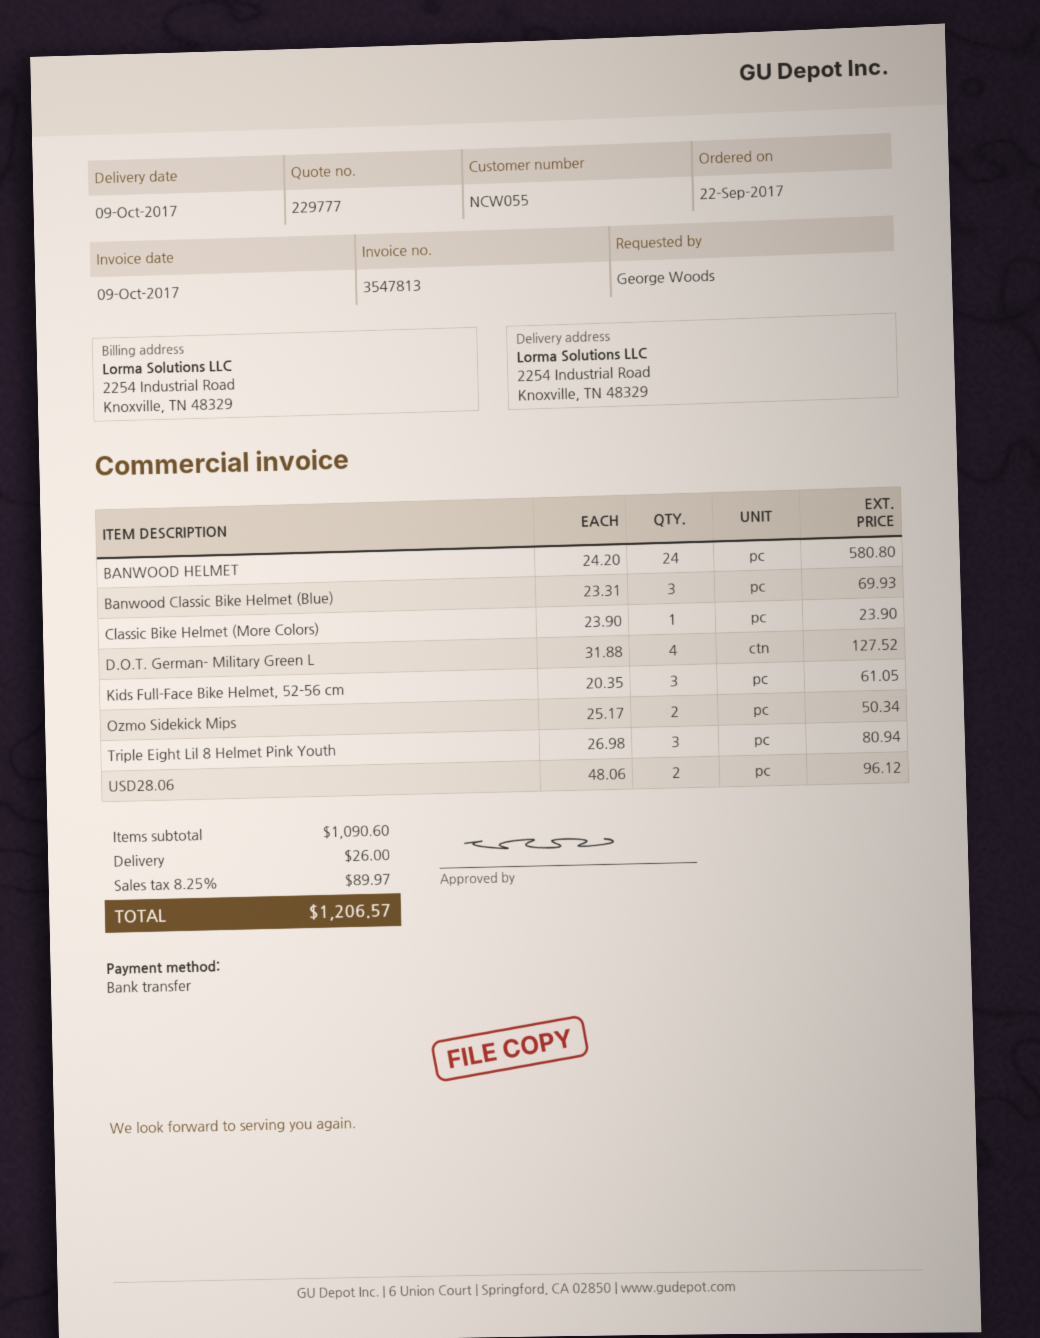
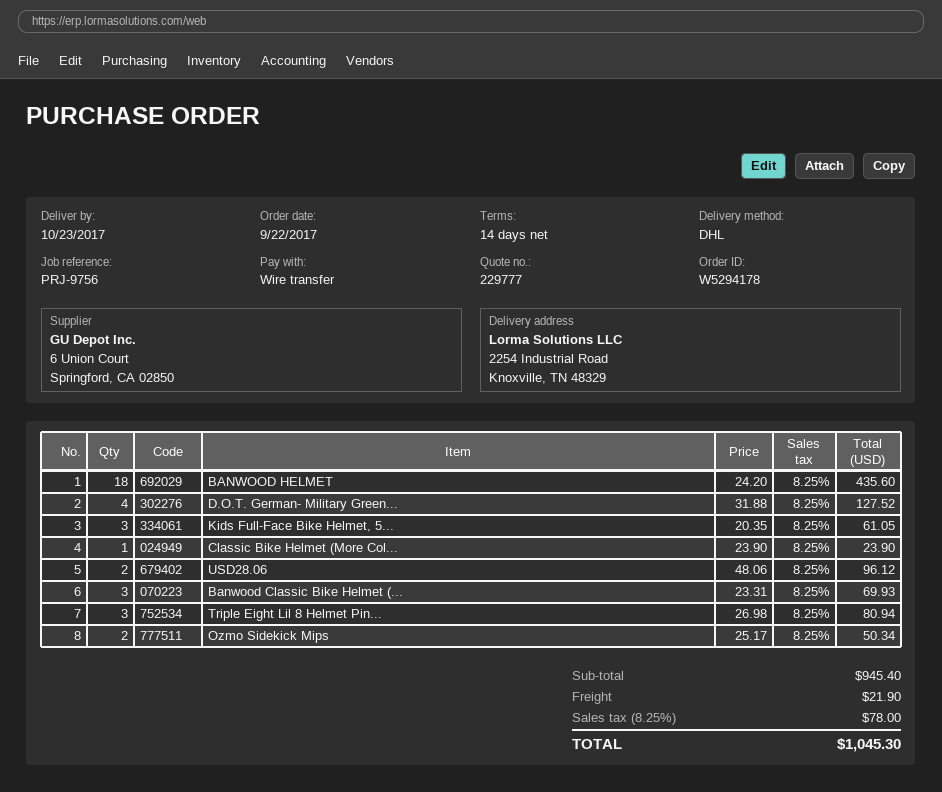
delivery date: 2017-10-09 -> 2017-10-23
BANWOOD HELMET: 24 x 24.20 = 580.80 -> 18 x 24.20 = 435.60
subtotal: 1090.60 -> 945.40
shipping: 26.00 -> 21.90
tax: 8.25% = 89.97 -> 8.25% = 78.00
total: 1206.57 -> 1045.30

